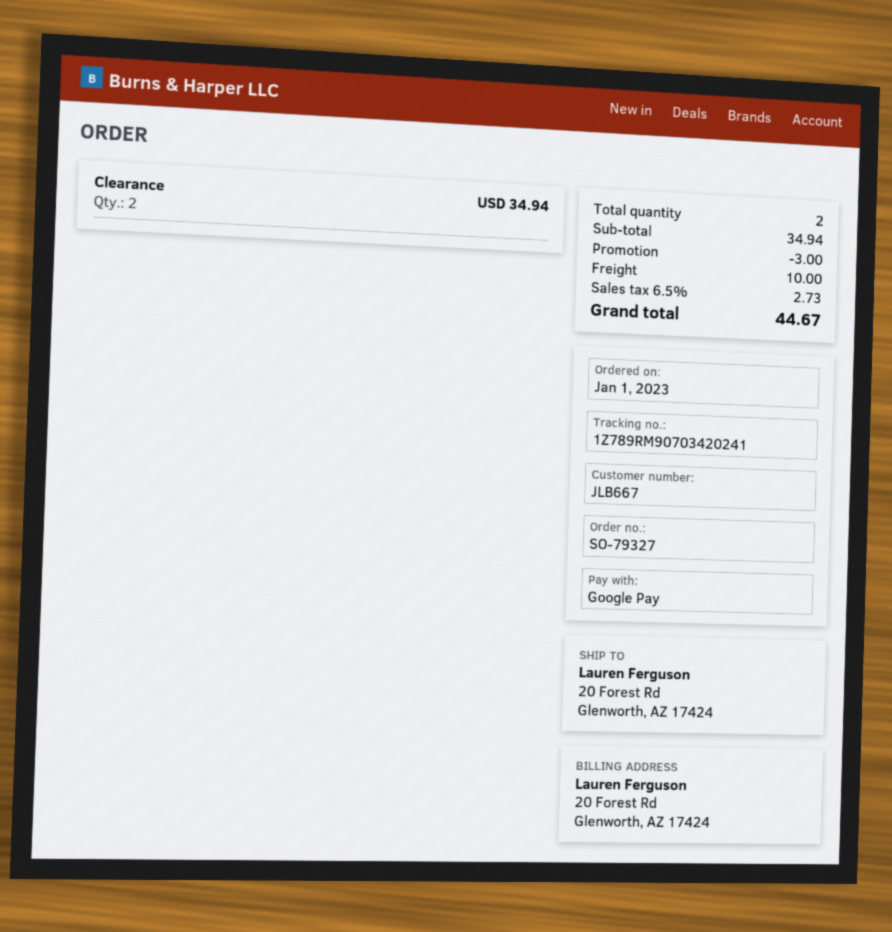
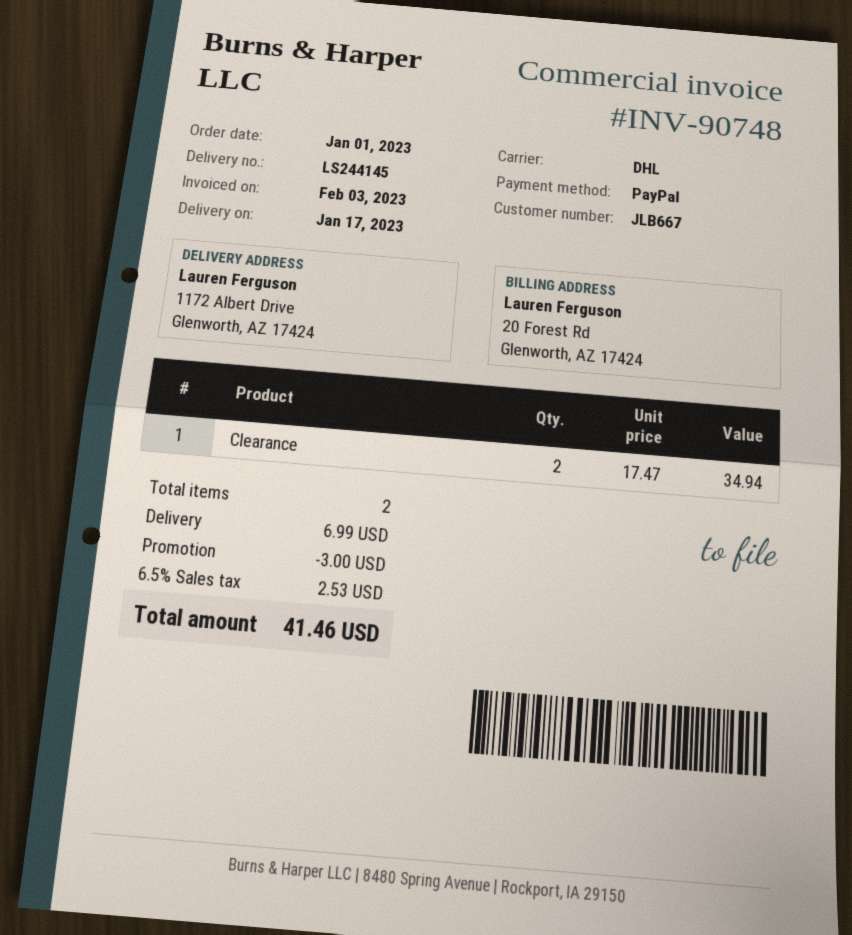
payment method: Google Pay -> PayPal
ship to: 20 Forest Rd, Glenworth, AZ 17424 -> 1172 Albert Drive, Glenworth, AZ 17424
shipping: 10.00 -> 6.99
tax: 6.5% = 2.73 -> 6.5% = 2.53
total: 44.67 -> 41.46

